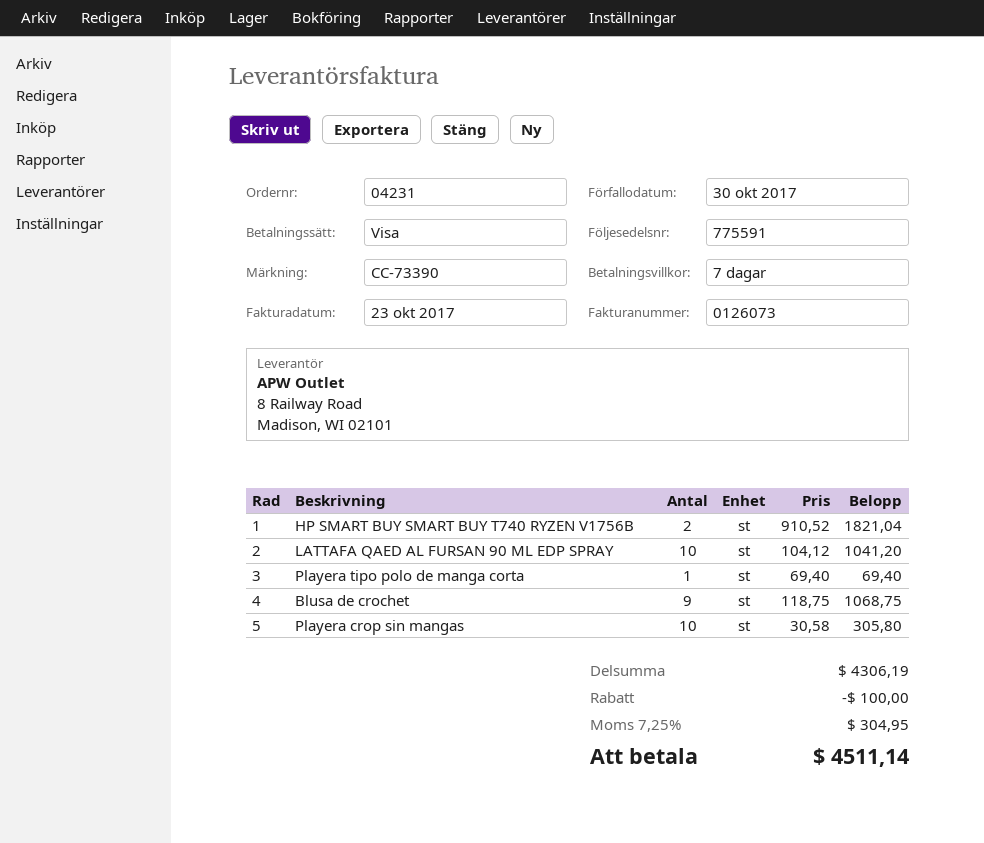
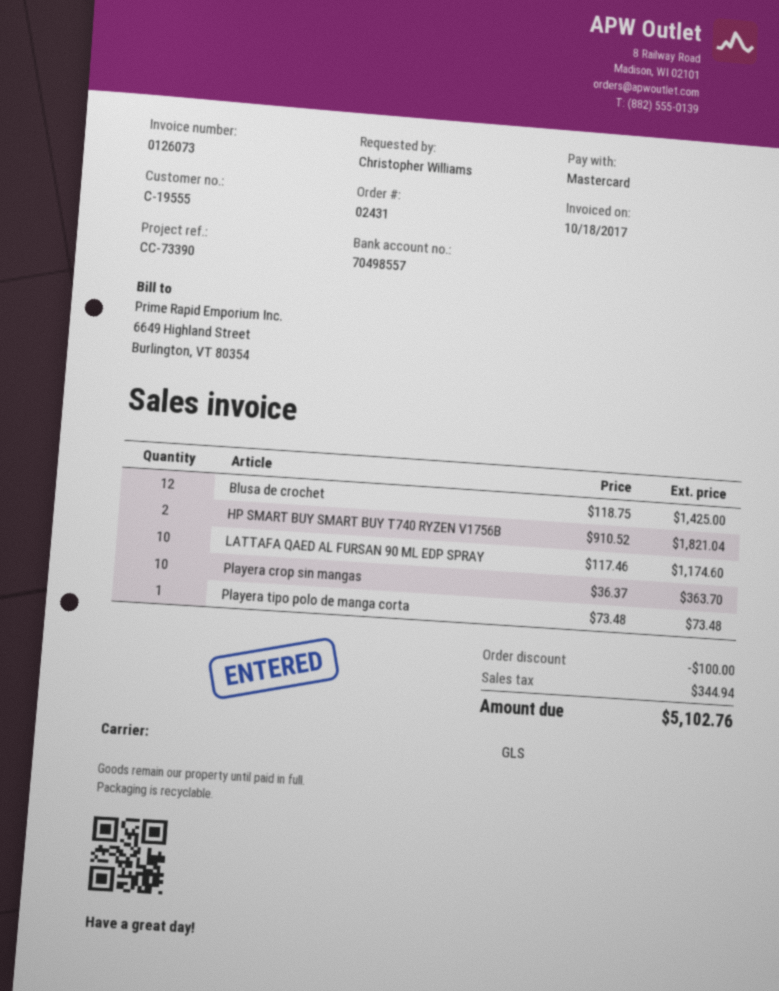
order number: 04231 -> 02431
invoice date: 2017-10-23 -> 2017-10-18
payment method: Visa -> Mastercard
LATTAFA QAED AL FURSAN 90 ML EDP SPRAY: 10 x 104.12 = 1041.20 -> 10 x 117.46 = 1174.60
Playera tipo polo de manga corta: 1 x 69.40 = 69.40 -> 1 x 73.48 = 73.48
Blusa de crochet: 9 x 118.75 = 1068.75 -> 12 x 118.75 = 1425.00
Playera crop sin mangas: 10 x 30.58 = 305.80 -> 10 x 36.37 = 363.70
tax: 304.95 -> 344.94
total: 4511.14 -> 5102.76

